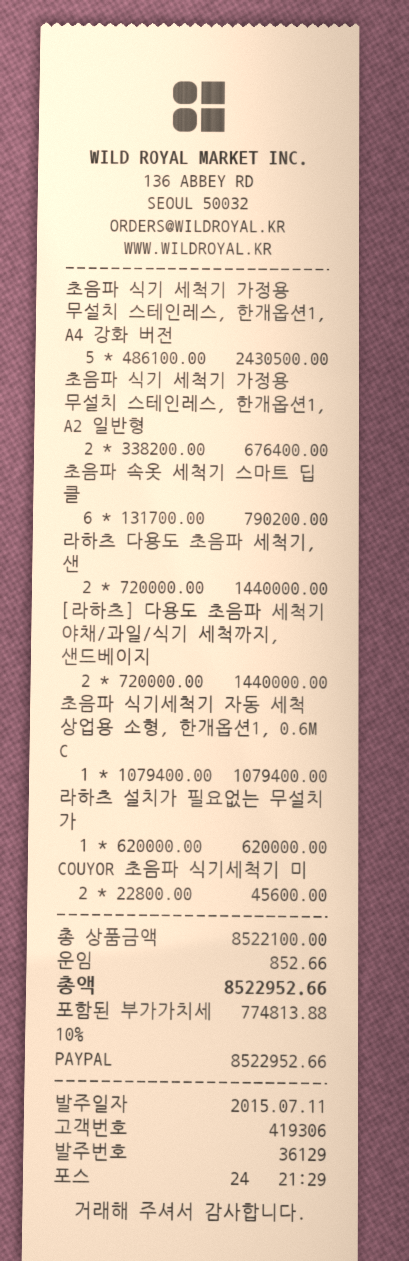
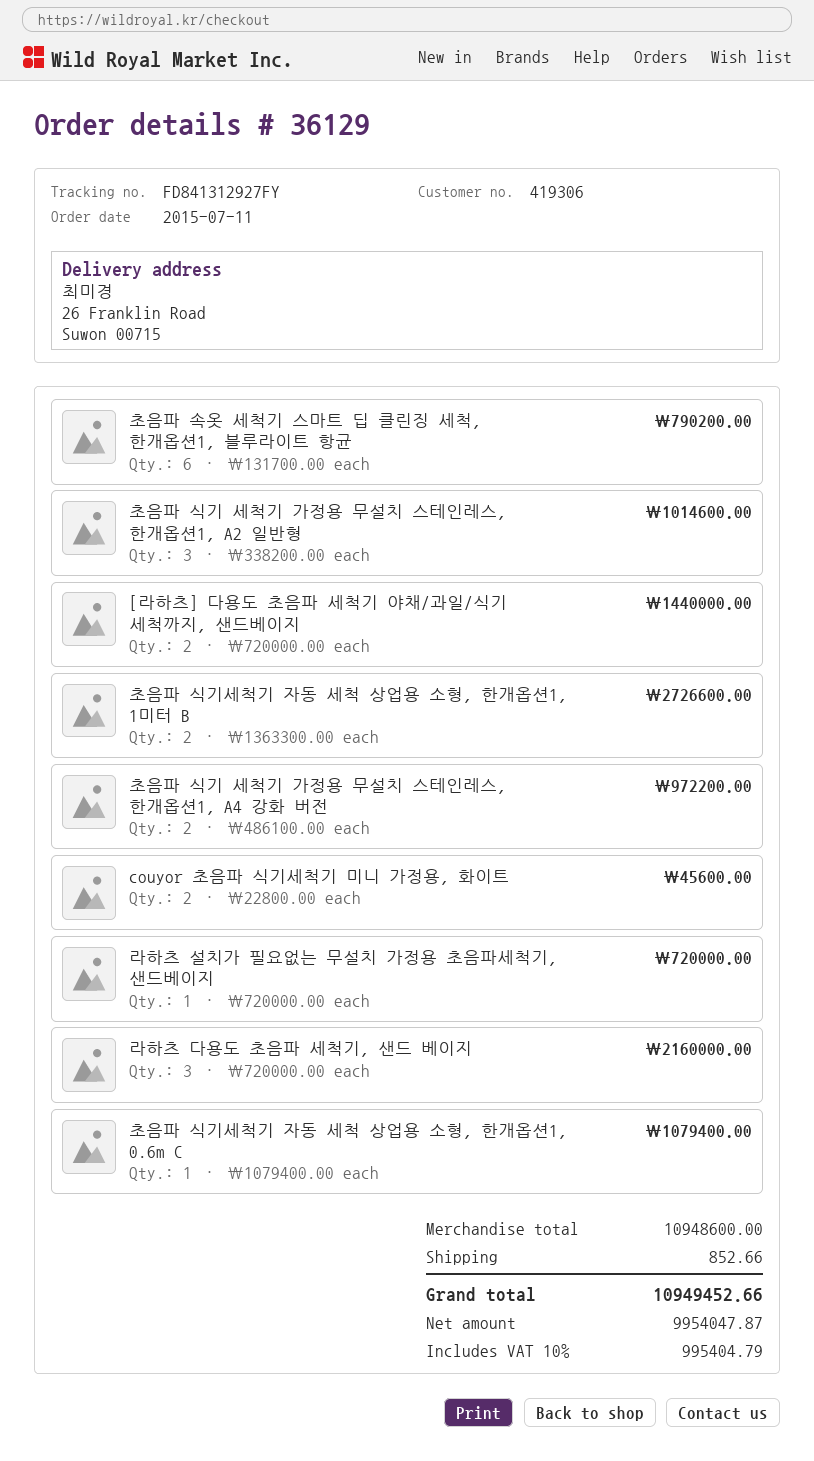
초음파 식기 세척기 가정용 무설치 스테인레스, 한개옵션1, A4 강화 버전: 5 x 486100.00 = 2430500.00 -> 2 x 486100.00 = 972200.00
초음파 식기 세척기 가정용 무설치 스테인레스, 한개옵션1, A2 일반형: 2 x 338200.00 = 676400.00 -> 3 x 338200.00 = 1014600.00
라하츠 다용도 초음파 세척기, 샌: 2 x 720000.00 = 1440000.00 -> 3 x 720000.00 = 2160000.00
라하츠 설치가 필요없는 무설치 가: 1 x 620000.00 = 620000.00 -> 1 x 720000.00 = 720000.00
초음파 식기세척기 자동 세척 상업용 소형, 한개옵션1, 1미터 B: none -> 2 x 1363300.00 = 2726600.00
subtotal: 8522100.00 -> 10948600.00
tax: 10% = 774813.88 -> 10% = 995404.79
total: 8522952.66 -> 10949452.66

